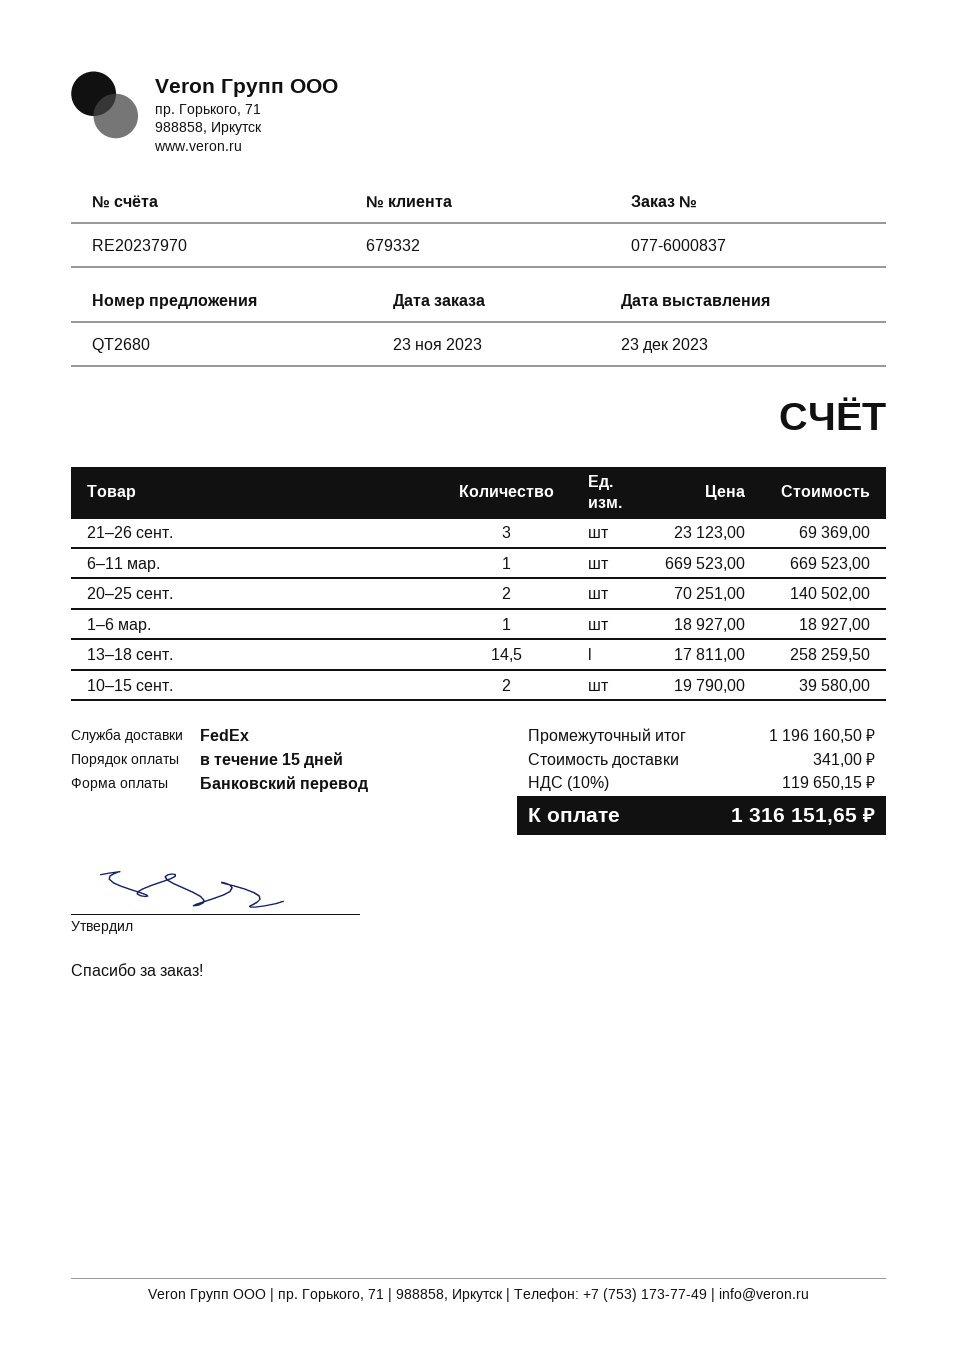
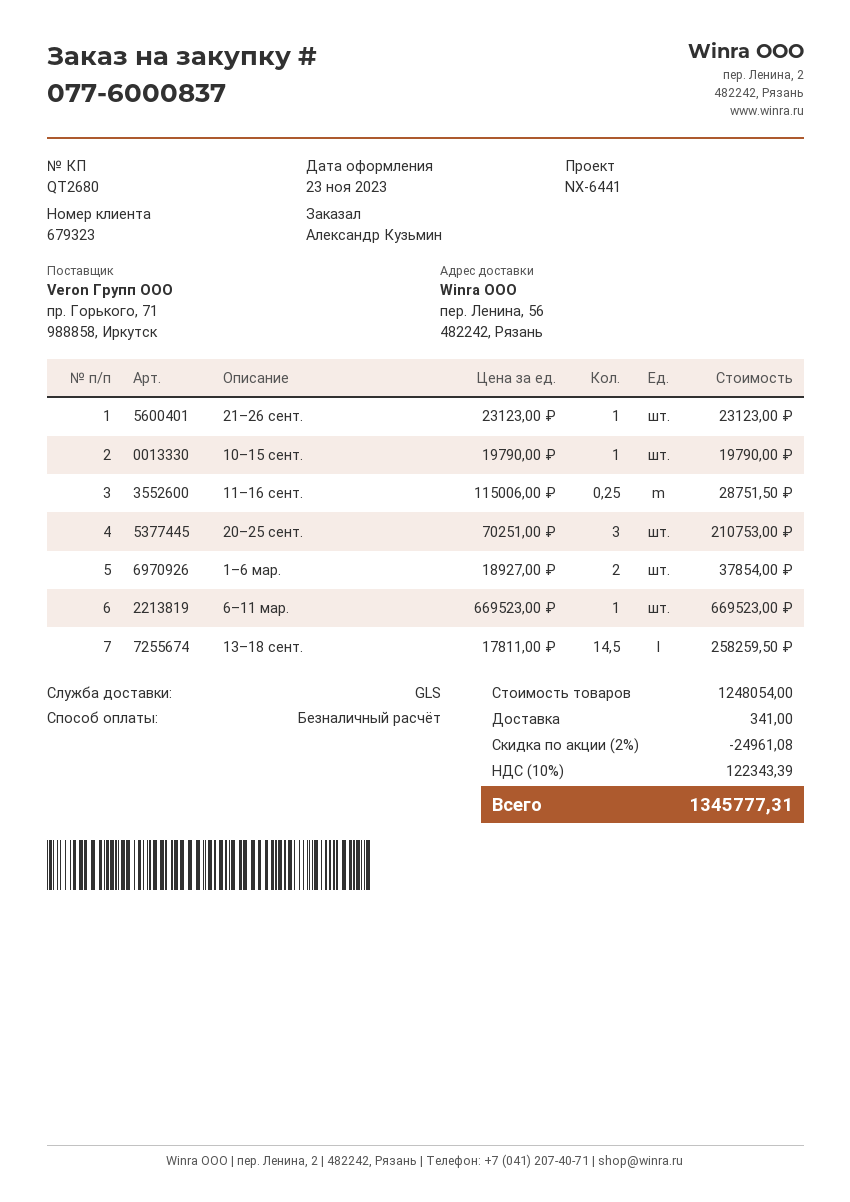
customer number: 679332 -> 679323
shipping method: FedEx -> GLS
21–26 сент.: 3 x 23123.00 = 69369.00 -> 1 x 23123.00 = 23123.00
20–25 сент.: 2 x 70251.00 = 140502.00 -> 3 x 70251.00 = 210753.00
1–6 мар.: 1 x 18927.00 = 18927.00 -> 2 x 18927.00 = 37854.00
10–15 сент.: 2 x 19790.00 = 39580.00 -> 1 x 19790.00 = 19790.00
11–16 сент.: none -> 0.25 x 115006.00 = 28751.50
subtotal: 1196160.50 -> 1248054.00
discount: none -> 2% = 24961.08
tax: 10% = 119650.15 -> 10% = 122343.39
total: 1316151.65 -> 1345777.31

